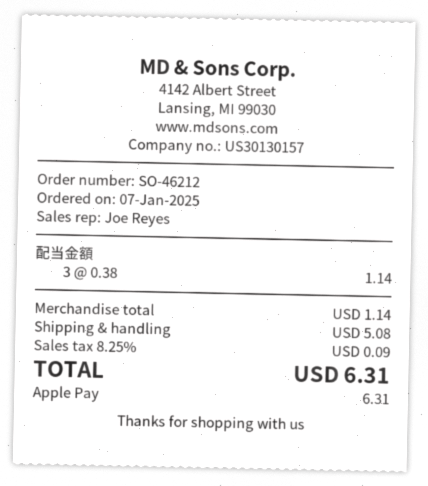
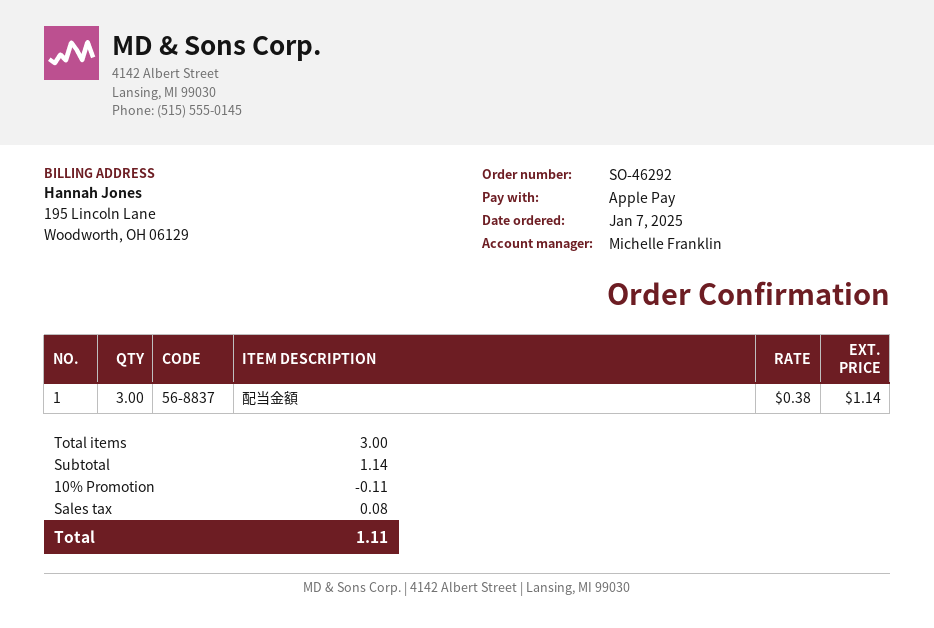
order number: SO-46212 -> SO-46292
sales rep: Joe Reyes -> Michelle Franklin
discount: none -> 10% = 0.11
shipping: 5.08 -> none
tax: 0.09 -> 0.08
total: 6.31 -> 1.11

